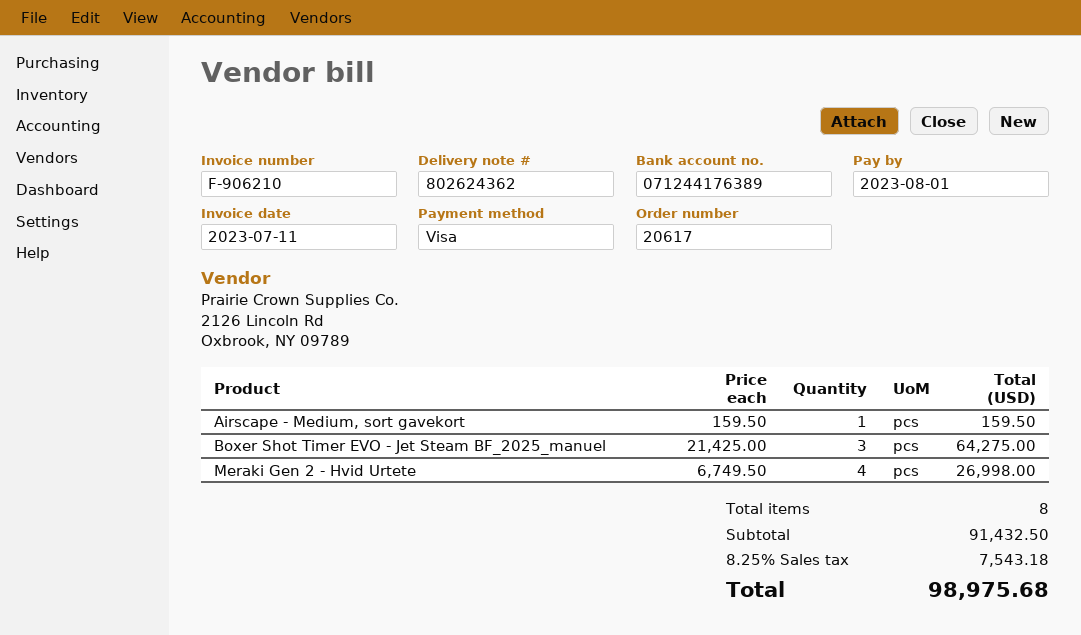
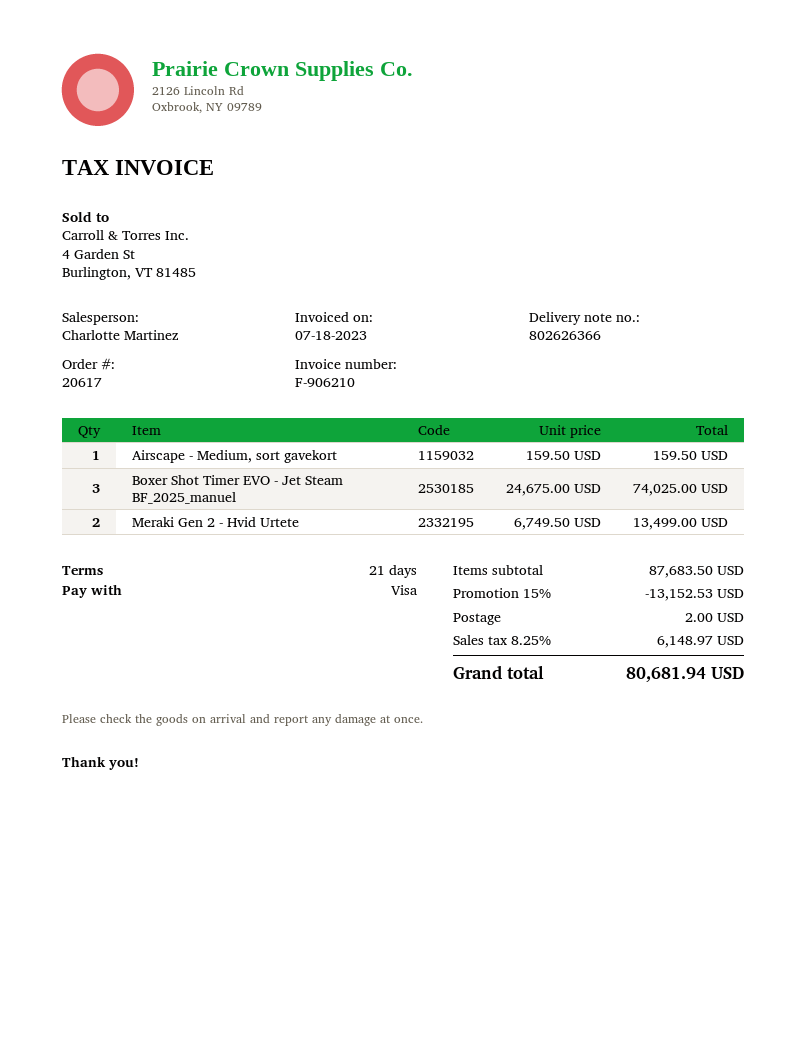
delivery note number: 802624362 -> 802626366
invoice date: 2023-07-11 -> 2023-07-18
Boxer Shot Timer EVO - Jet Steam BF_2025_manuel: 3 x 21425.00 = 64275.00 -> 3 x 24675.00 = 74025.00
Meraki Gen 2 - Hvid Urtete: 4 x 6749.50 = 26998.00 -> 2 x 6749.50 = 13499.00
subtotal: 91432.50 -> 87683.50
discount: none -> 15% = 13152.53
shipping: none -> 2.00
tax: 8.25% = 7543.18 -> 8.25% = 6148.97
total: 98975.68 -> 80681.94

